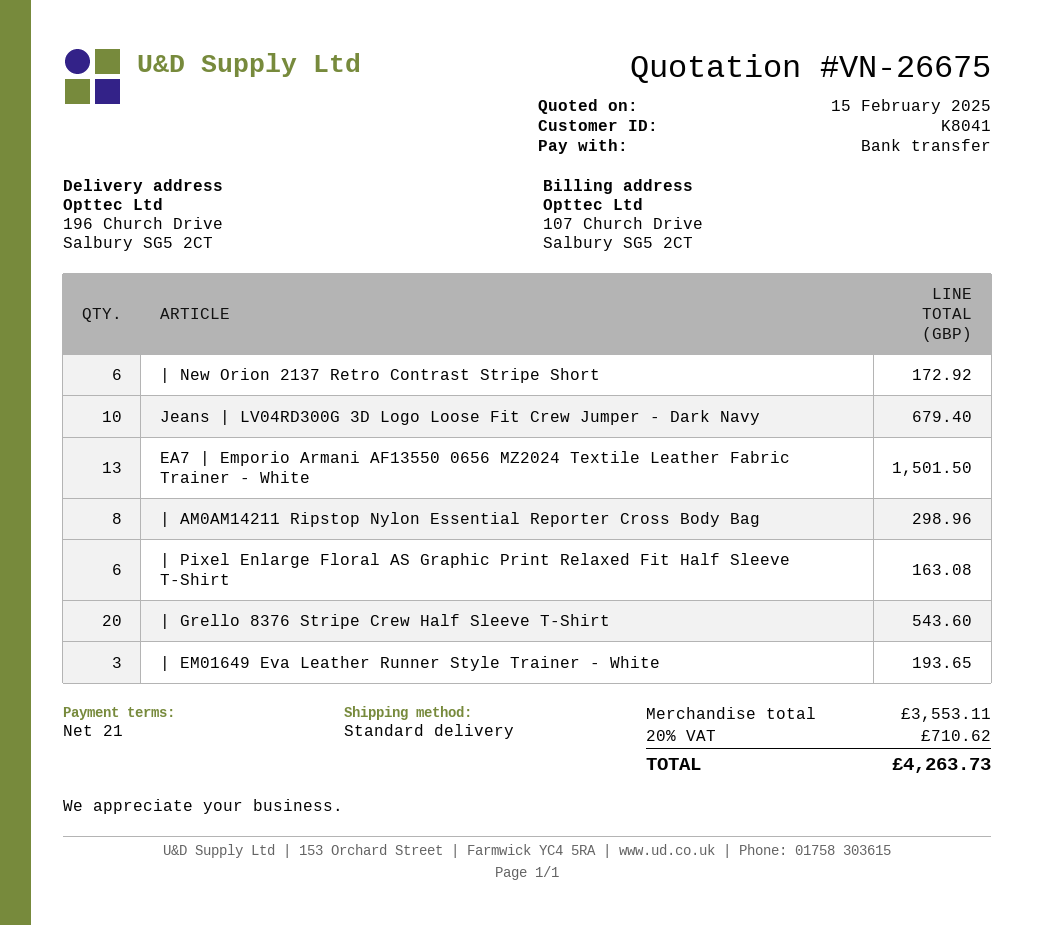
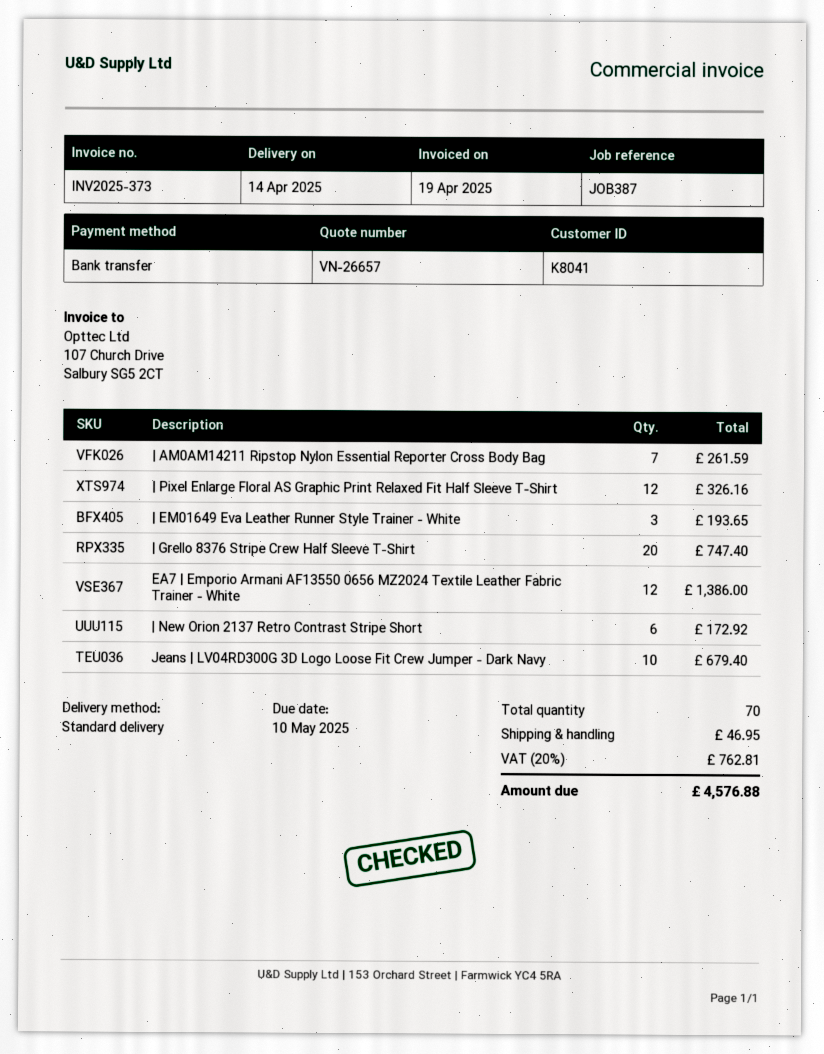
quote number: VN-26675 -> VN-26657
EA7 | Emporio Armani AF13550 0656 MZ2024 Textile Leather Fabric Trainer - White: 13 for 1501.50 -> 12 for 1386.00
| AM0AM14211 Ripstop Nylon Essential Reporter Cross Body Bag: 8 for 298.96 -> 7 for 261.59
| Pixel Enlarge Floral AS Graphic Print Relaxed Fit Half Sleeve T-Shirt: 6 for 163.08 -> 12 for 326.16
| Grello 8376 Stripe Crew Half Sleeve T-Shirt: 20 for 543.60 -> 20 for 747.40
shipping: none -> 46.95
tax: 20% = 710.62 -> 20% = 762.81
total: 4263.73 -> 4576.88

